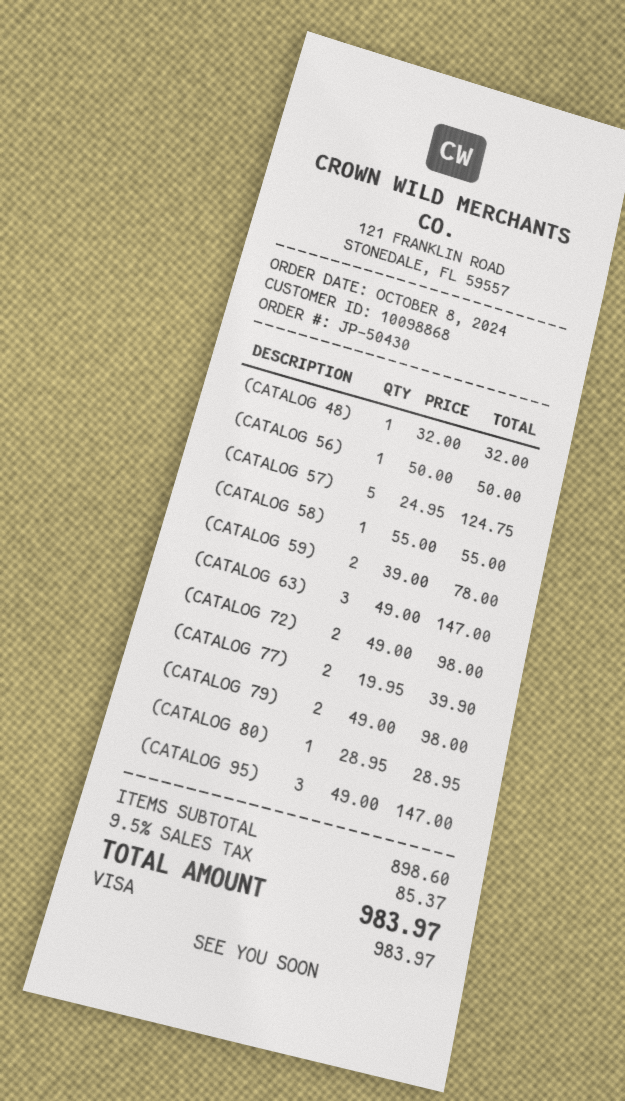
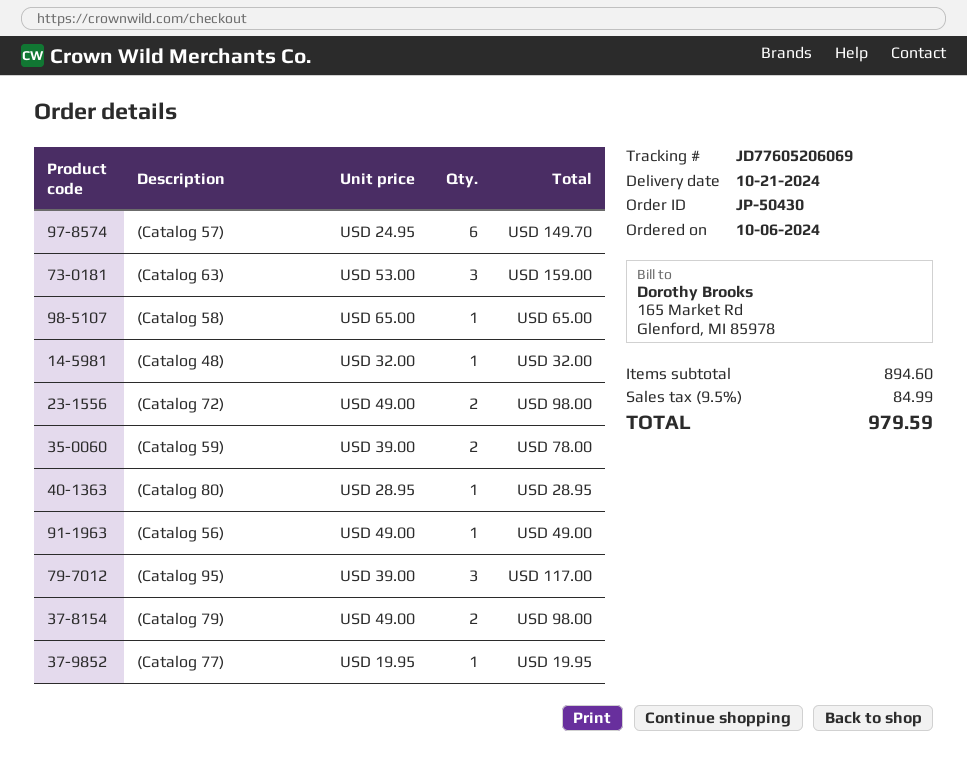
order date: 2024-10-08 -> 2024-10-06
(CATALOG 56): 1 x 50.00 = 50.00 -> 1 x 49.00 = 49.00
(CATALOG 57): 5 x 24.95 = 124.75 -> 6 x 24.95 = 149.70
(CATALOG 58): 1 x 55.00 = 55.00 -> 1 x 65.00 = 65.00
(CATALOG 63): 3 x 49.00 = 147.00 -> 3 x 53.00 = 159.00
(CATALOG 77): 2 x 19.95 = 39.90 -> 1 x 19.95 = 19.95
(CATALOG 95): 3 x 49.00 = 147.00 -> 3 x 39.00 = 117.00
subtotal: 898.60 -> 894.60
tax: 9.5% = 85.37 -> 9.5% = 84.99
total: 983.97 -> 979.59

